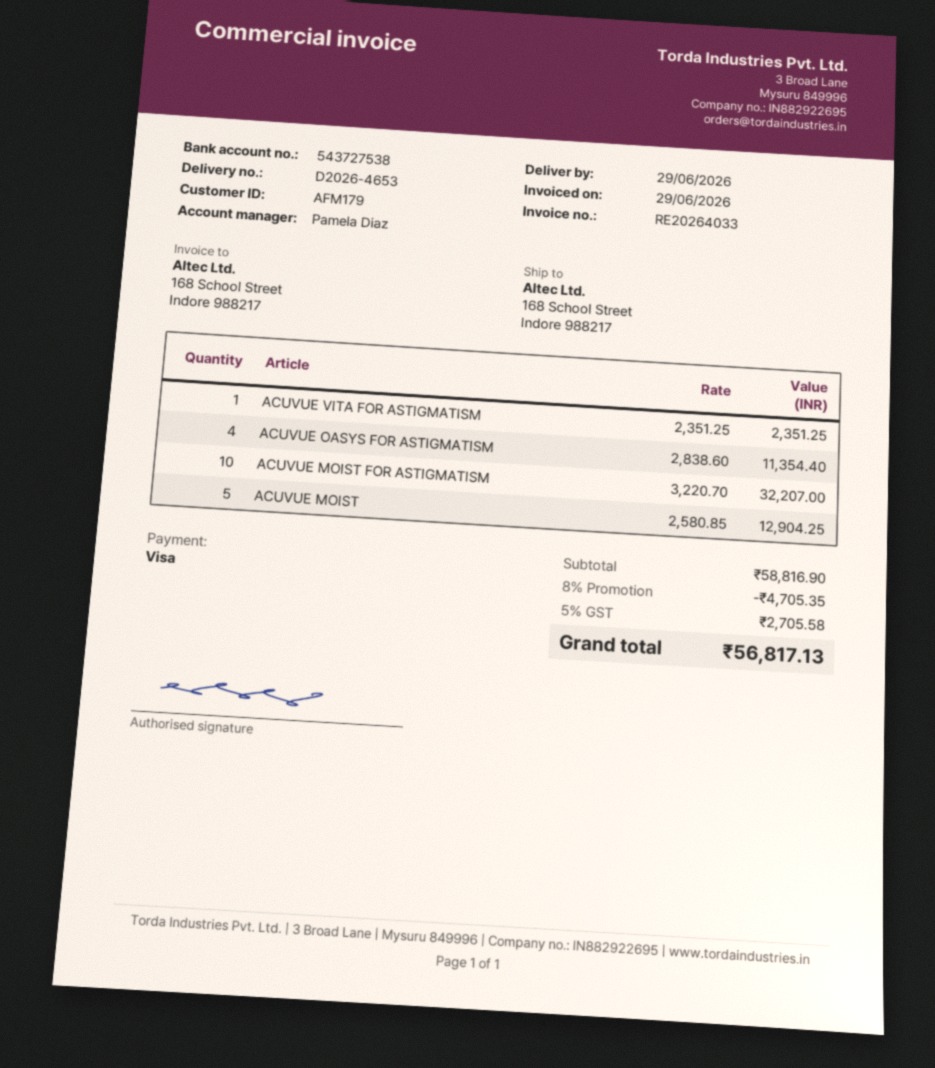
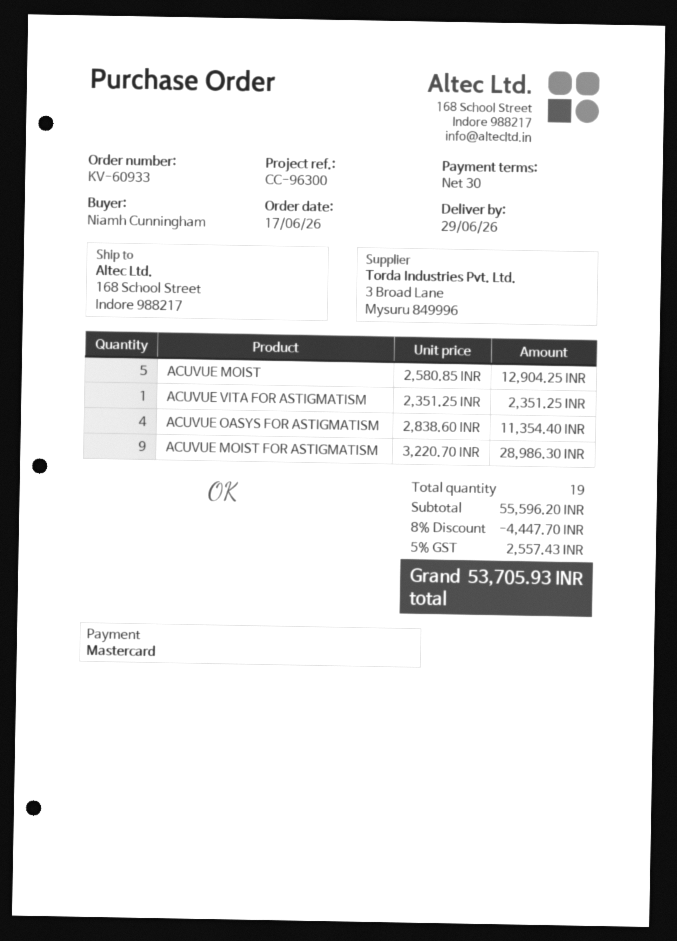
payment method: Visa -> Mastercard
ACUVUE MOIST FOR ASTIGMATISM: 10 x 3220.70 = 32207.00 -> 9 x 3220.70 = 28986.30
subtotal: 58816.90 -> 55596.20
discount: 8% = 4705.35 -> 8% = 4447.70
tax: 5% = 2705.58 -> 5% = 2557.43
total: 56817.13 -> 53705.93

